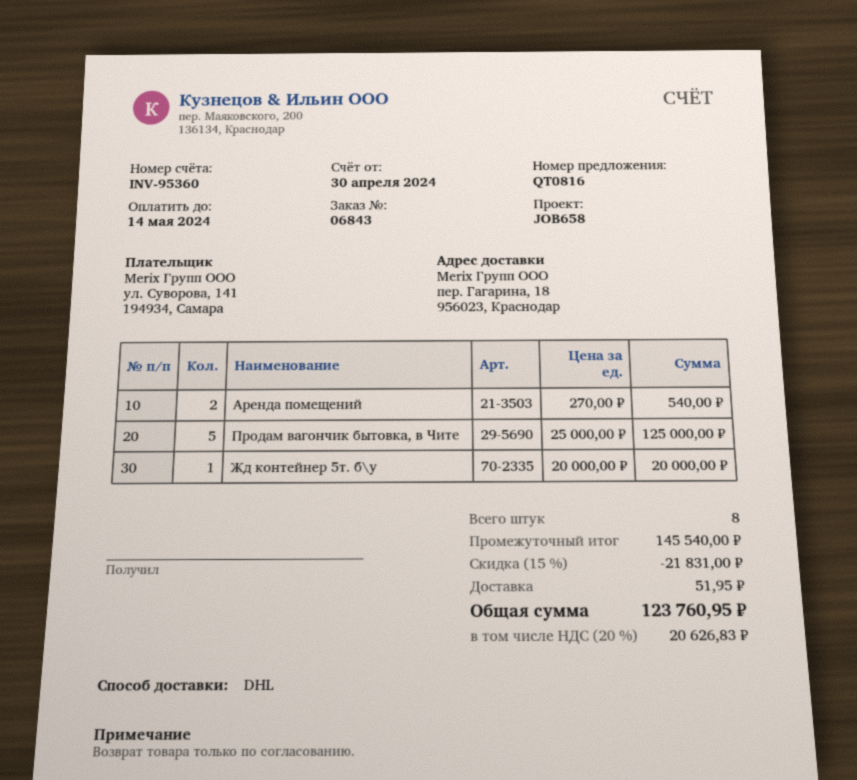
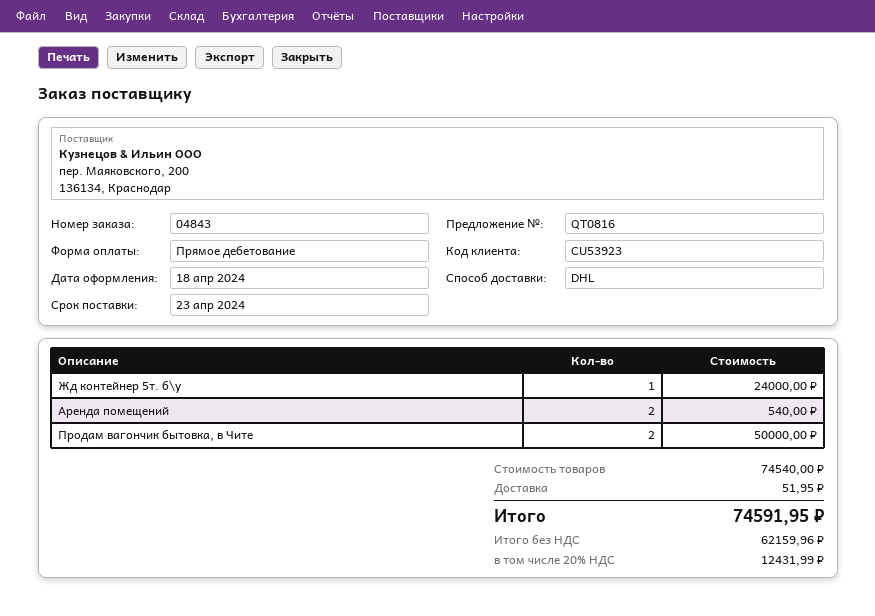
order number: 06843 -> 04843
Продам вагончик бытовка, в Чите: 5 for 125000.00 -> 2 for 50000.00
Жд контейнер 5т. б\у: 1 for 20000.00 -> 1 for 24000.00
subtotal: 145540.00 -> 74540.00
discount: 15% = 21831.00 -> none
tax: 20% = 20626.83 -> 20% = 12431.99
total: 123760.95 -> 74591.95

